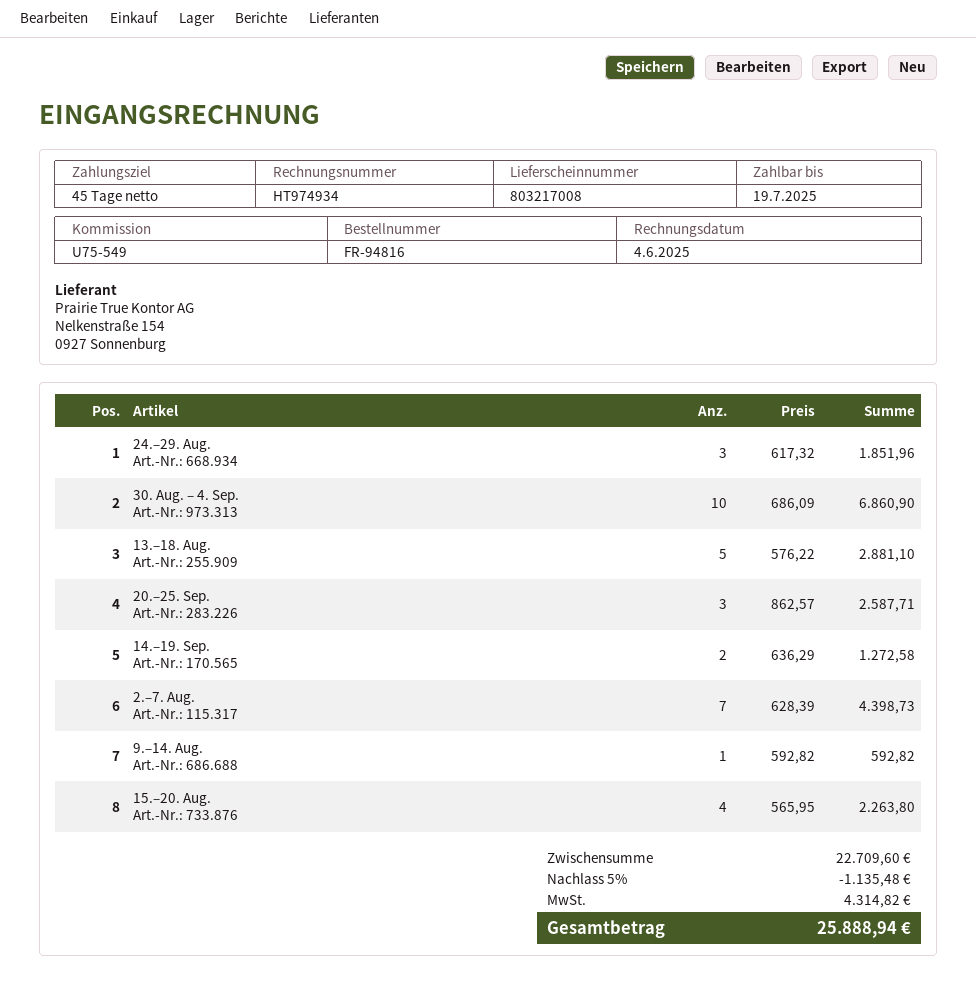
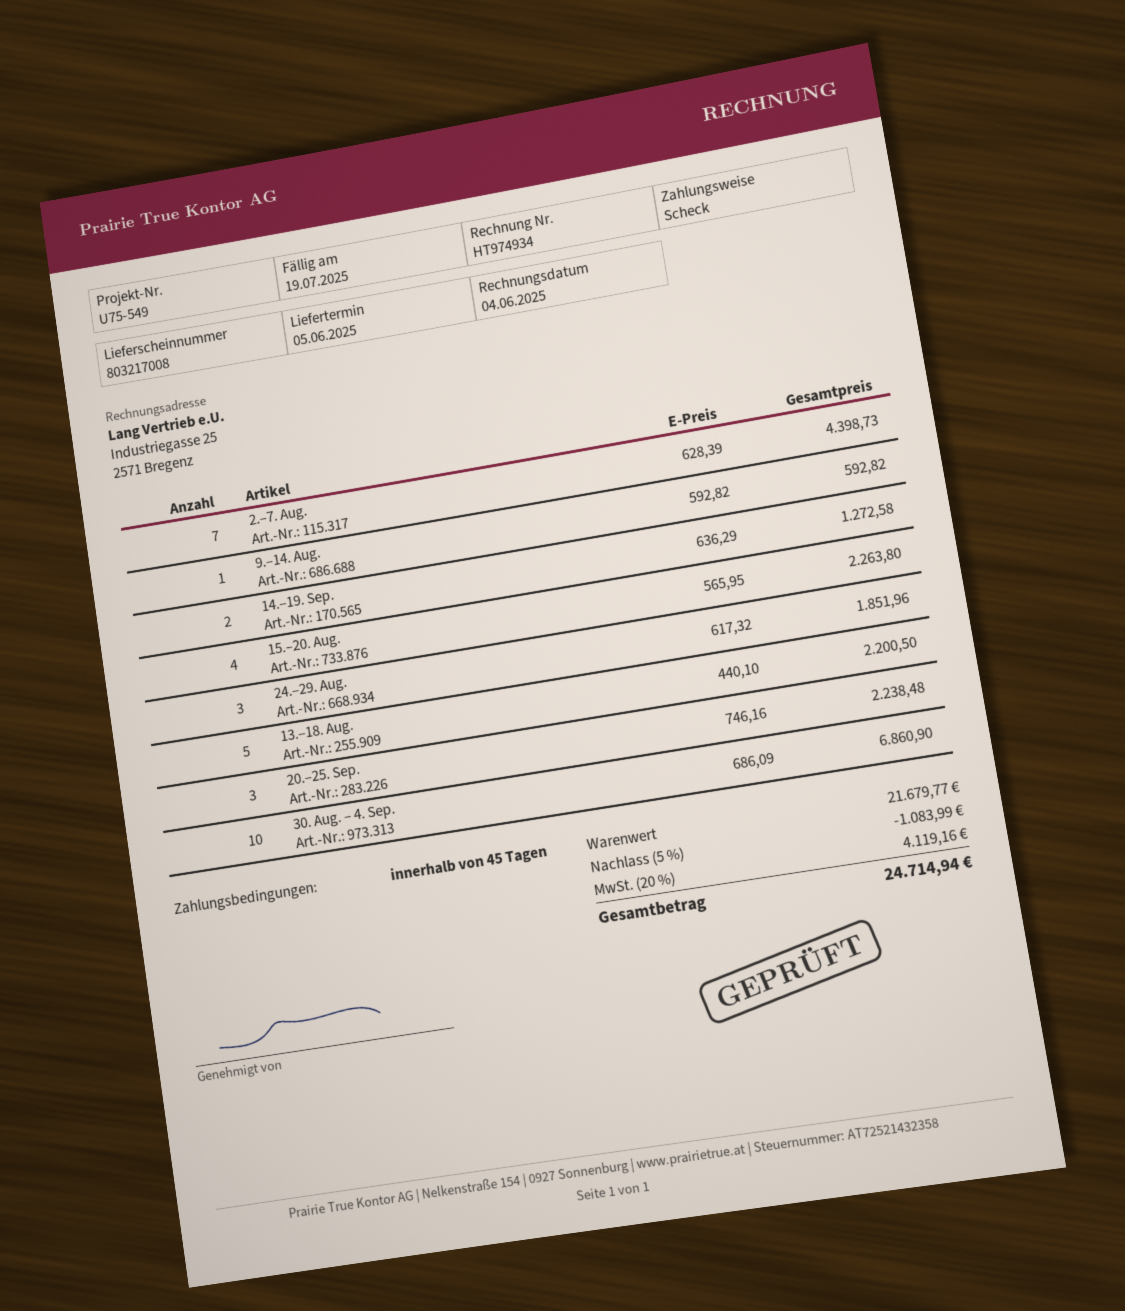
13.–18. Aug.: 5 x 576.22 = 2881.10 -> 5 x 440.10 = 2200.50
20.–25. Sep.: 3 x 862.57 = 2587.71 -> 3 x 746.16 = 2238.48
subtotal: 22709.60 -> 21679.77
discount: 5% = 1135.48 -> 5% = 1083.99
tax: 4314.82 -> 4119.16
total: 25888.94 -> 24714.94

